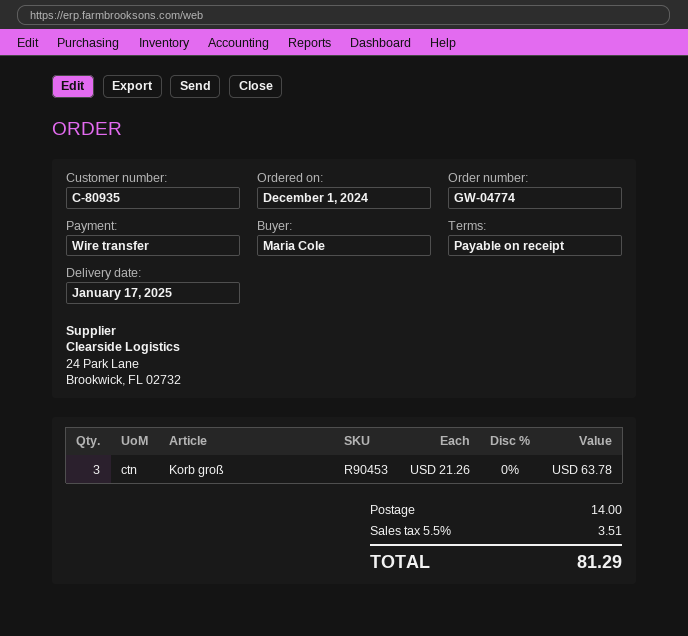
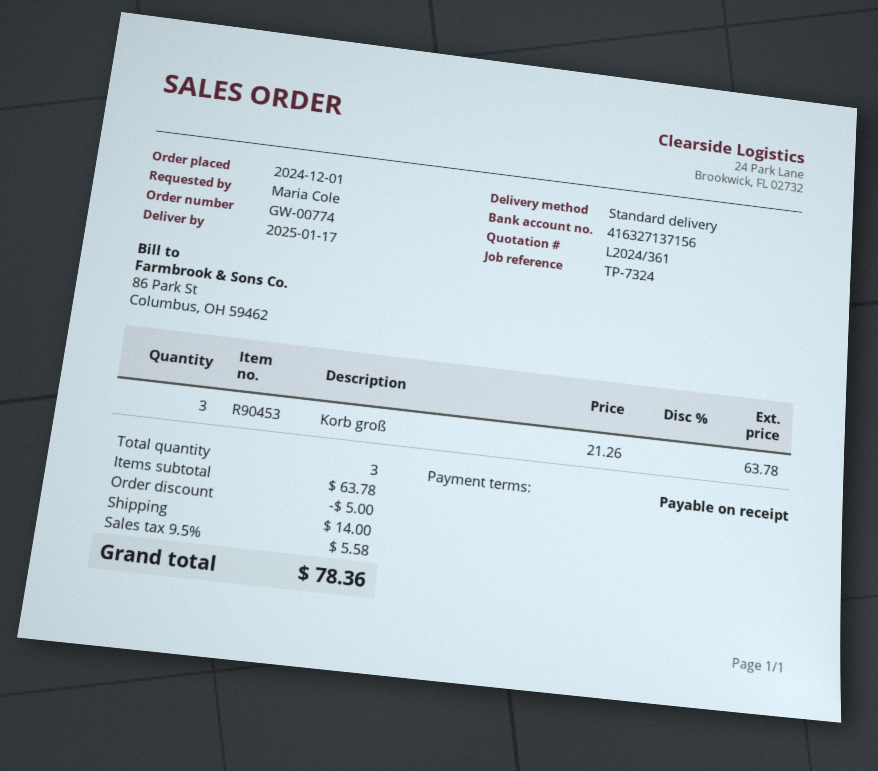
order number: GW-04774 -> GW-00774
discount: none -> 5.00
tax: 5.5% = 3.51 -> 9.5% = 5.58
total: 81.29 -> 78.36

